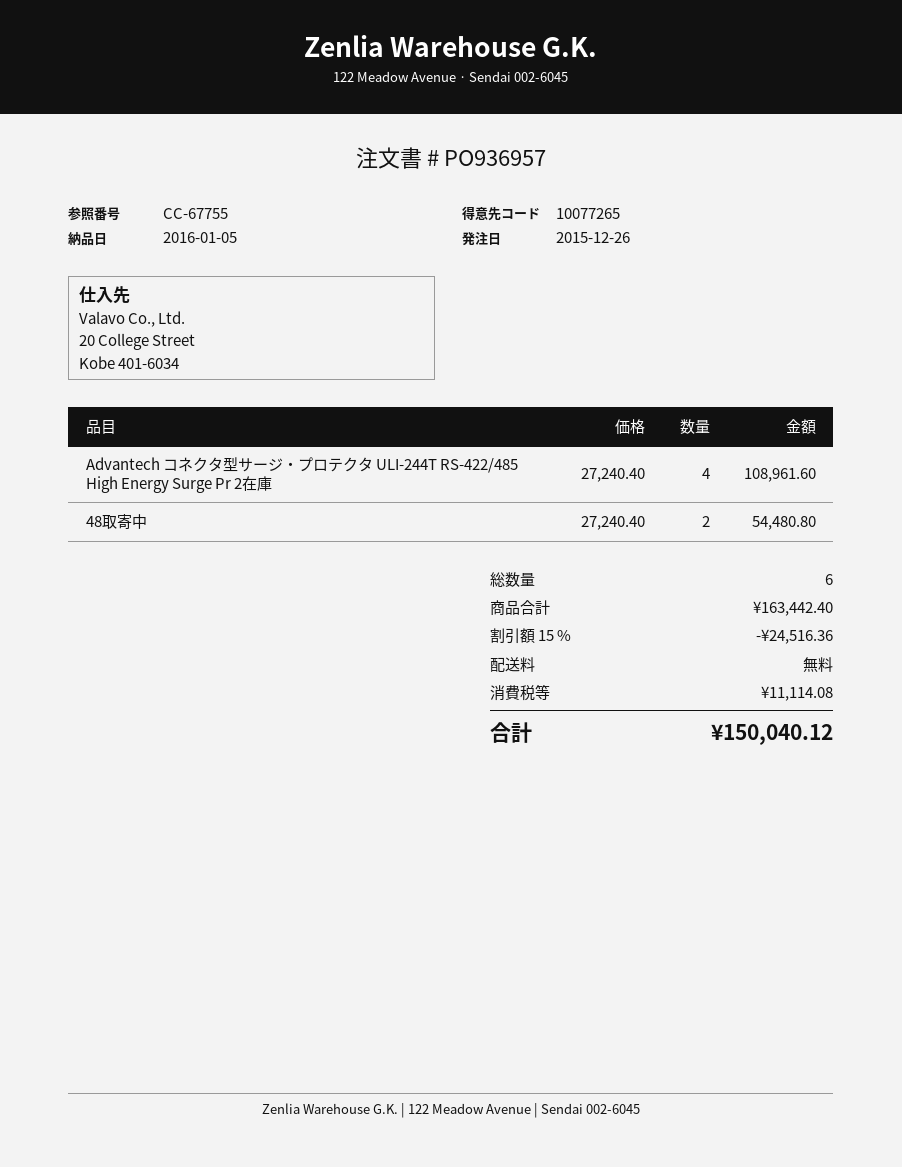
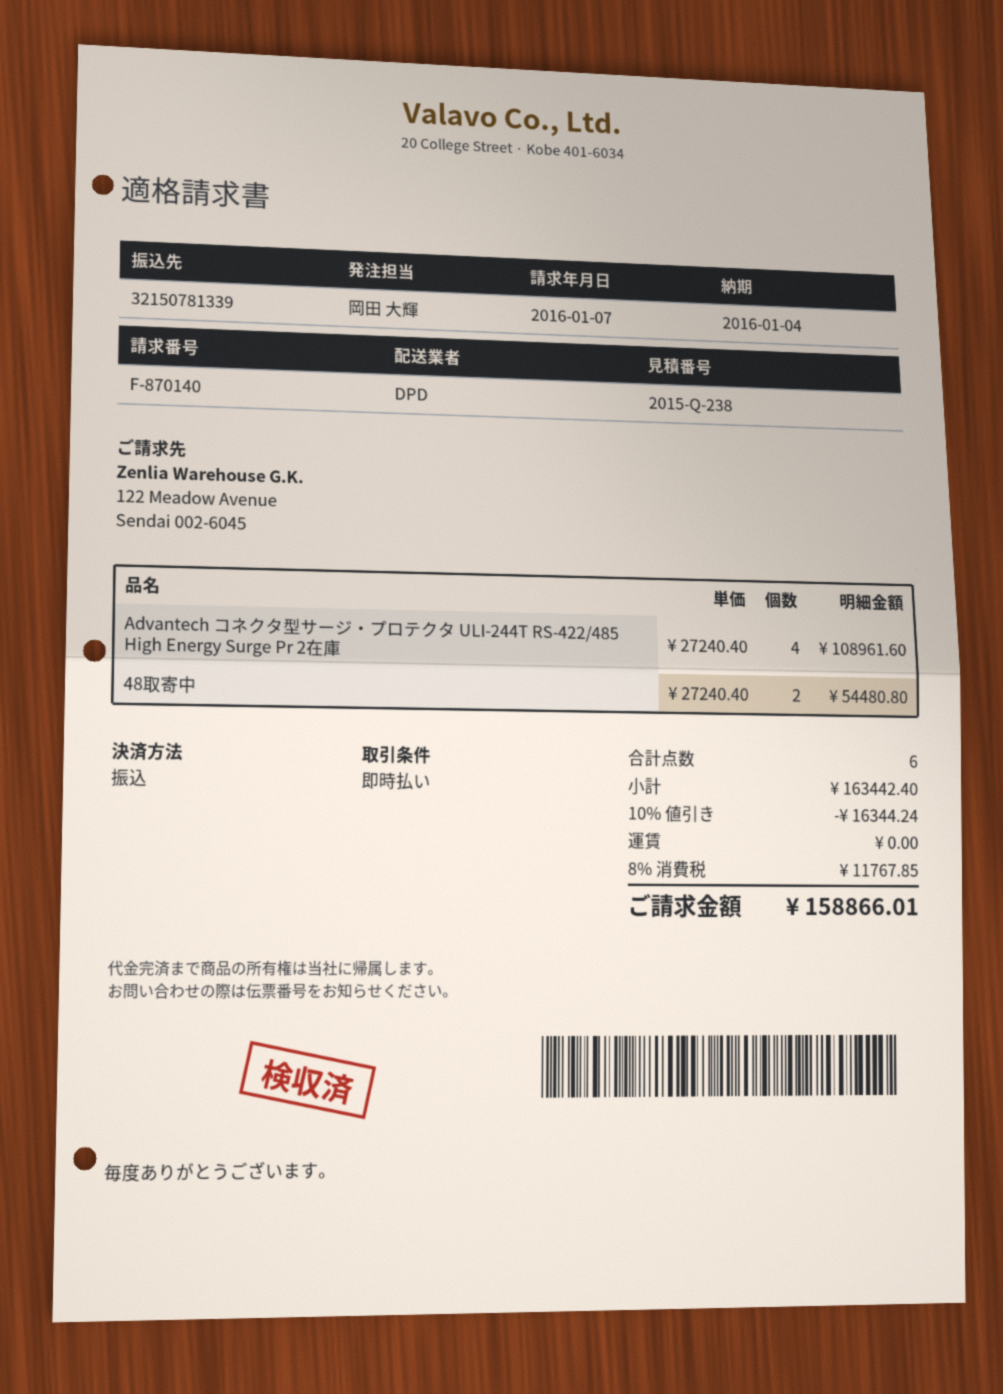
delivery date: 2016-01-05 -> 2016-01-04
discount: 15% = 24516.36 -> 10% = 16344.24
tax: 11114.08 -> 11767.85
total: 150040.12 -> 158866.01

